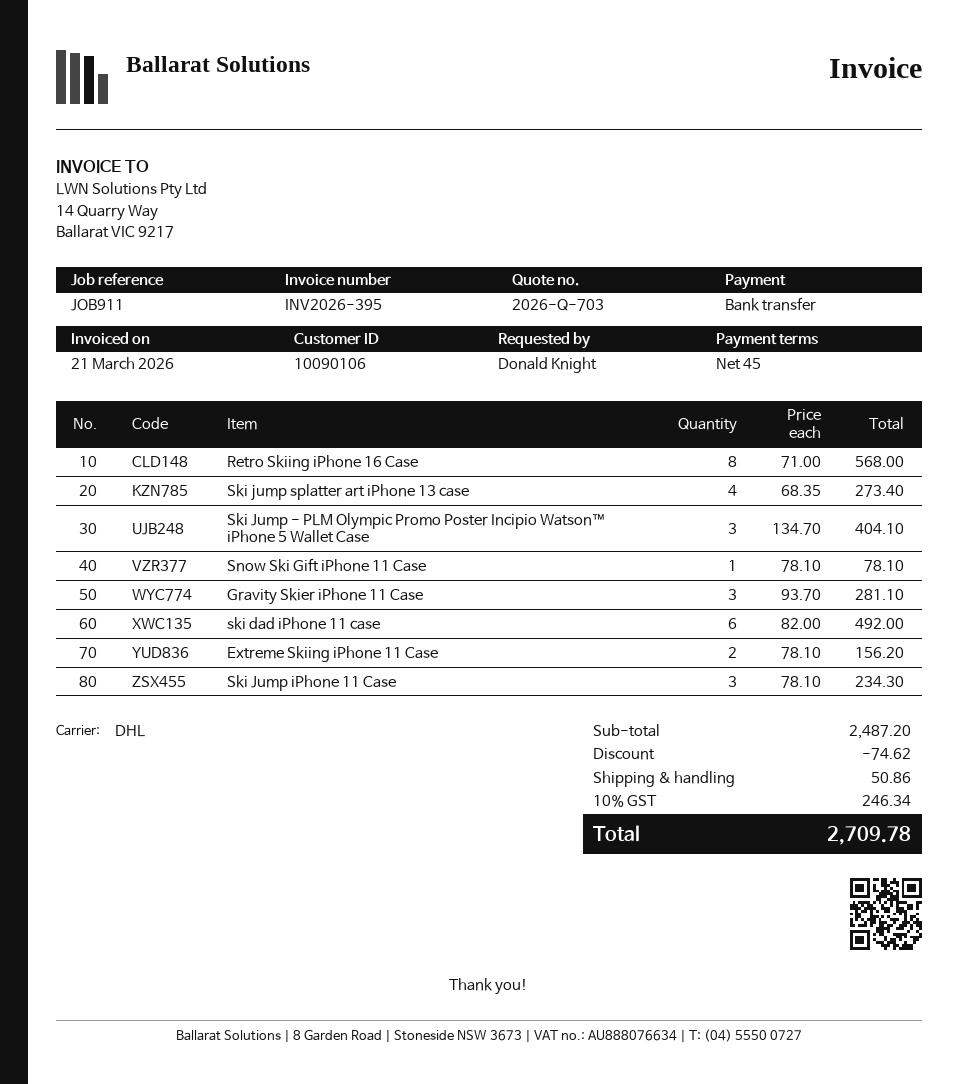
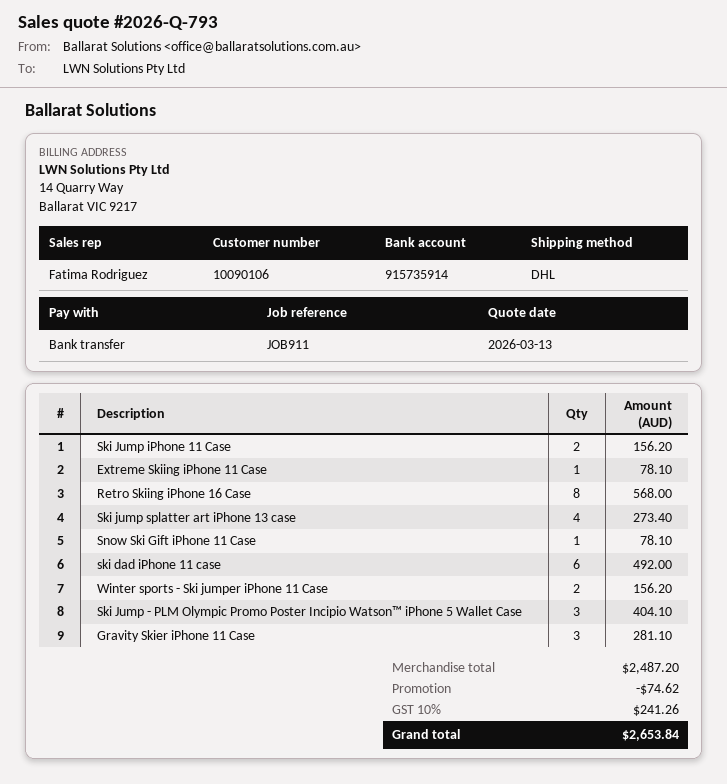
quote number: 2026-Q-703 -> 2026-Q-793
Extreme Skiing iPhone 11 Case: 2 for 156.20 -> 1 for 78.10
Ski Jump iPhone 11 Case: 3 for 234.30 -> 2 for 156.20
Winter sports - Ski jumper iPhone 11 Case: none -> 2 for 156.20
shipping: 50.86 -> none
tax: 10% = 246.34 -> 10% = 241.26
total: 2709.78 -> 2653.84

